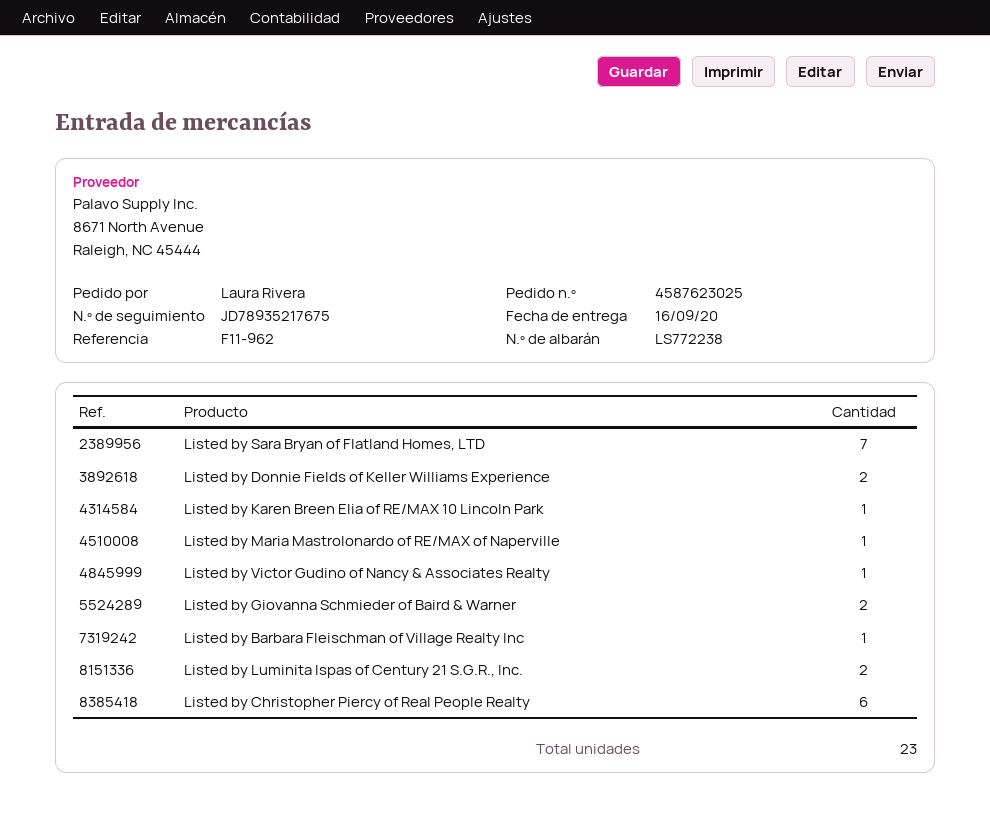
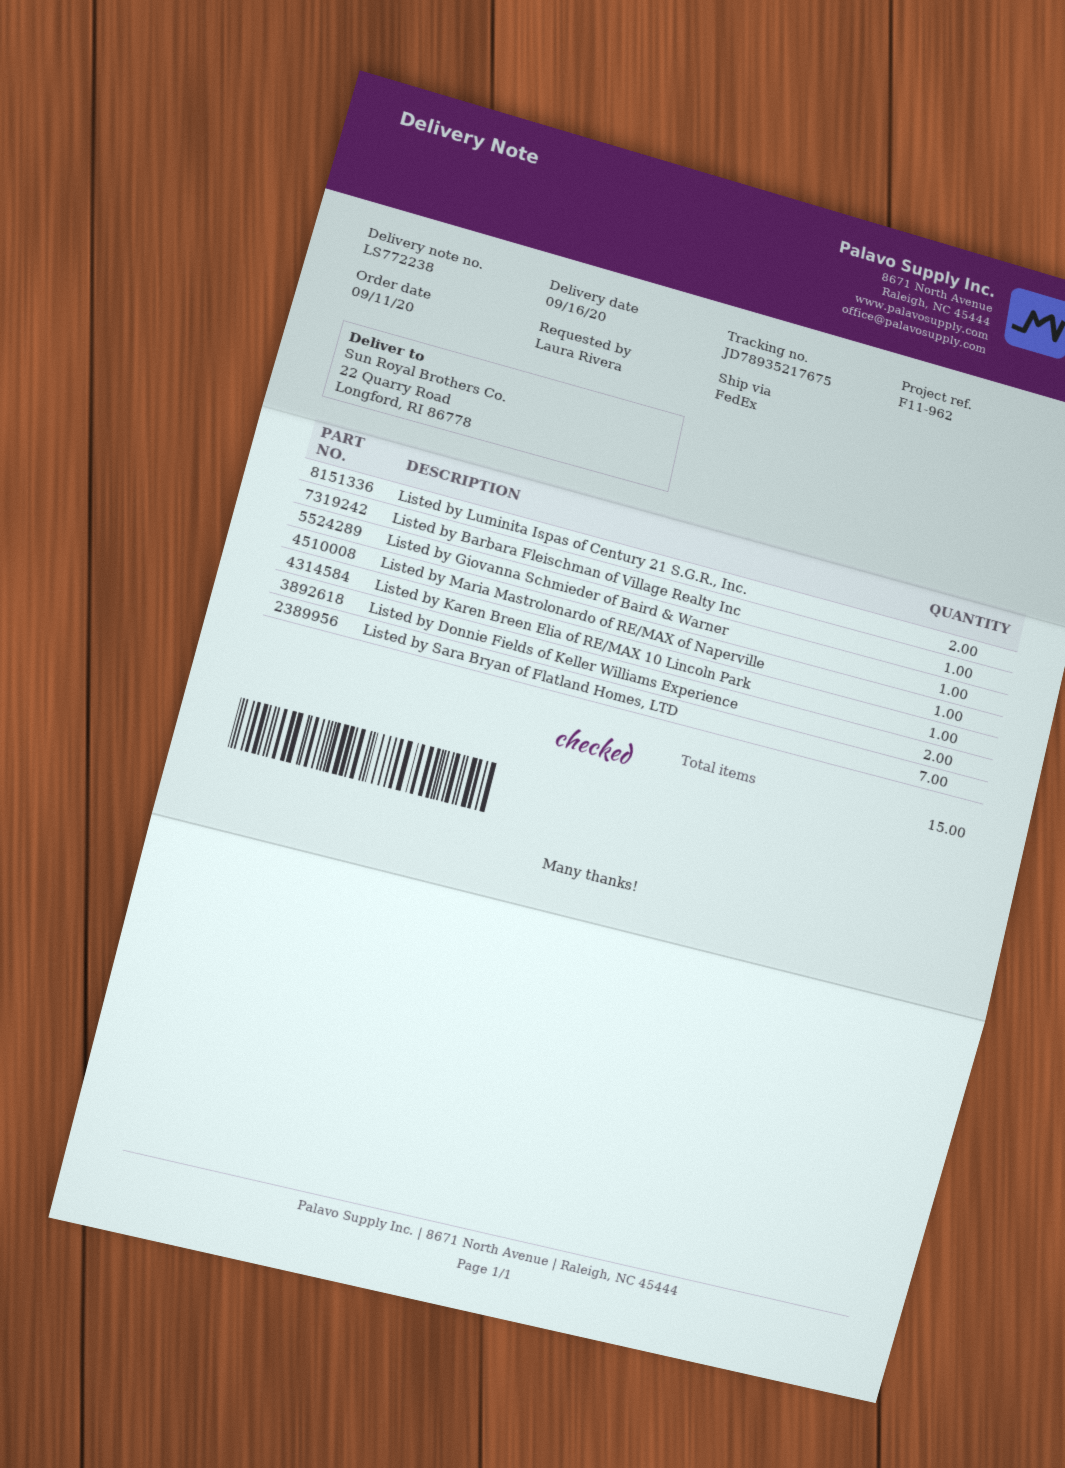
Listed by Victor Gudino of Nancy & Associates Realty: 1 -> none
Listed by Giovanna Schmieder of Baird & Warner: 2 -> 1
Listed by Christopher Piercy of Real People Realty: 6 -> none
total quantity: 23 -> 15

